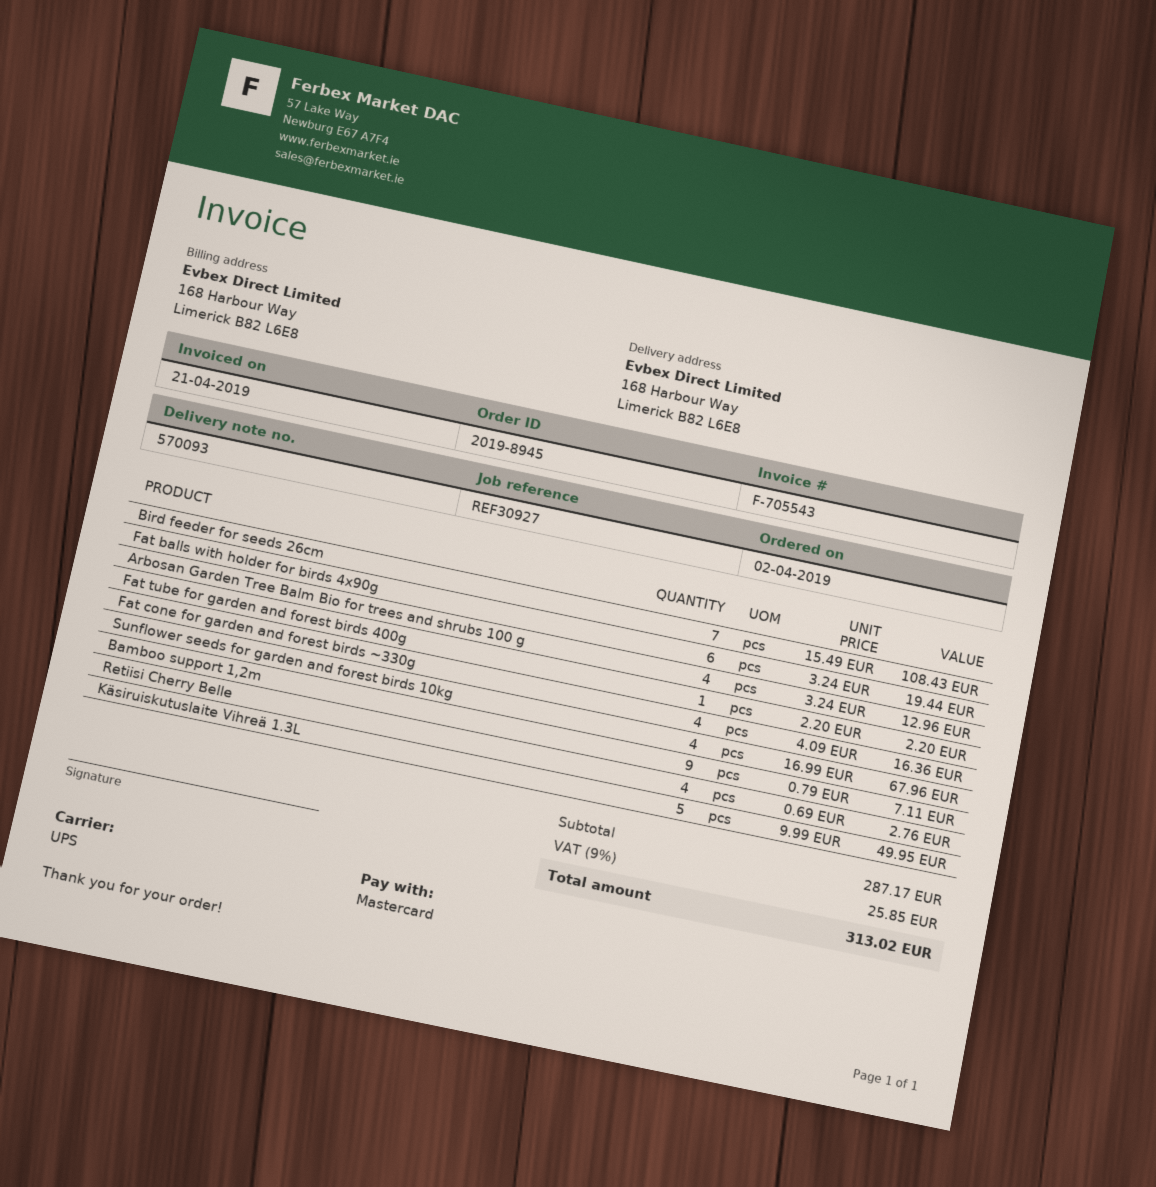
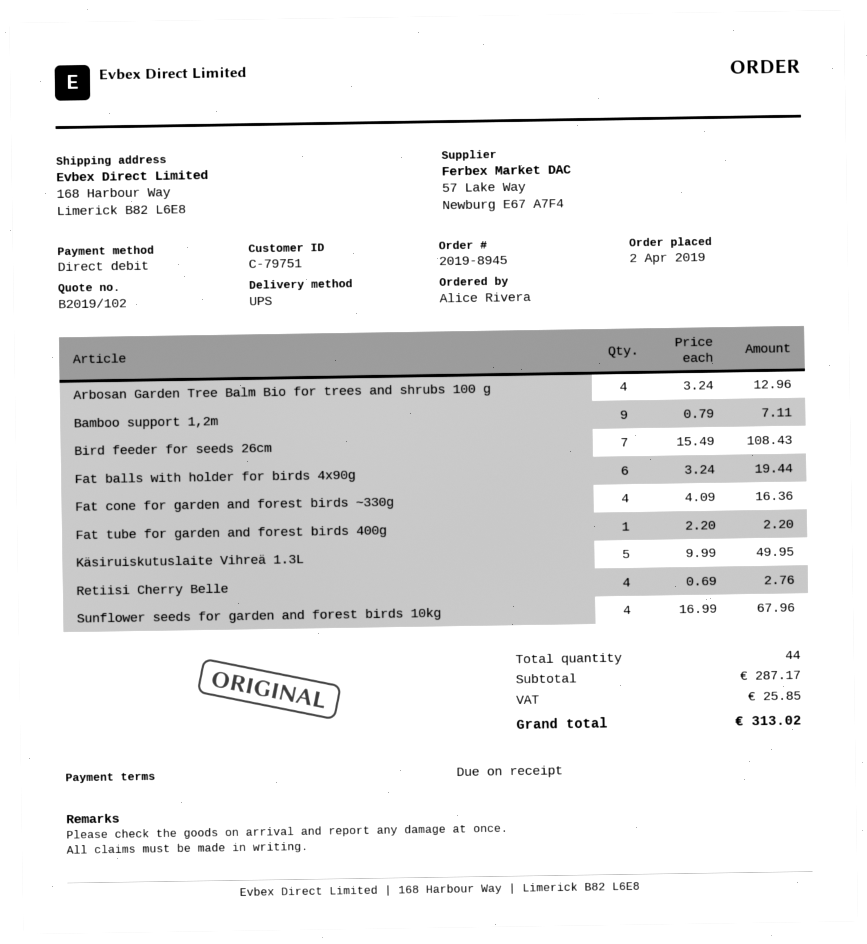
payment method: Mastercard -> direct debit

